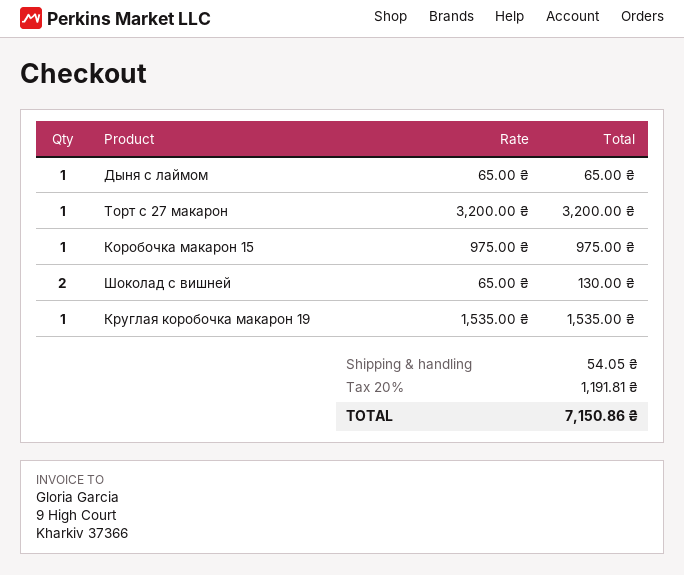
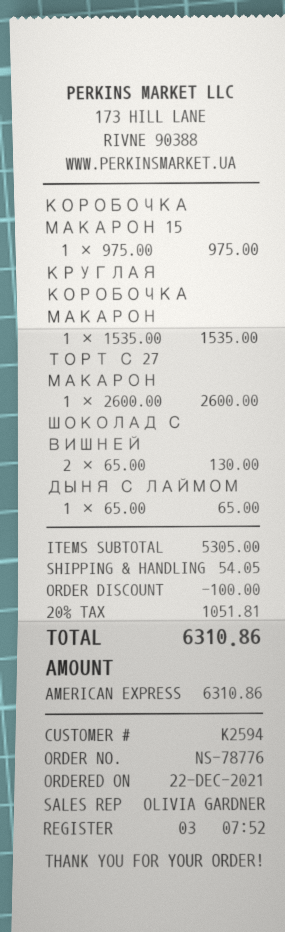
Торт с 27 макарон: 1 x 3200.00 = 3200.00 -> 1 x 2600.00 = 2600.00
discount: none -> 100.00
tax: 20% = 1191.81 -> 20% = 1051.81
total: 7150.86 -> 6310.86

